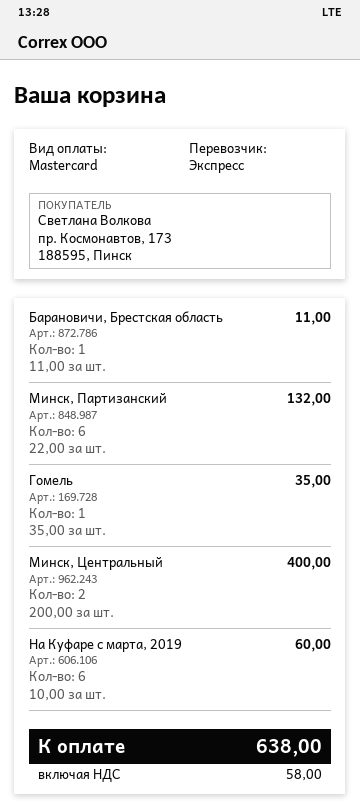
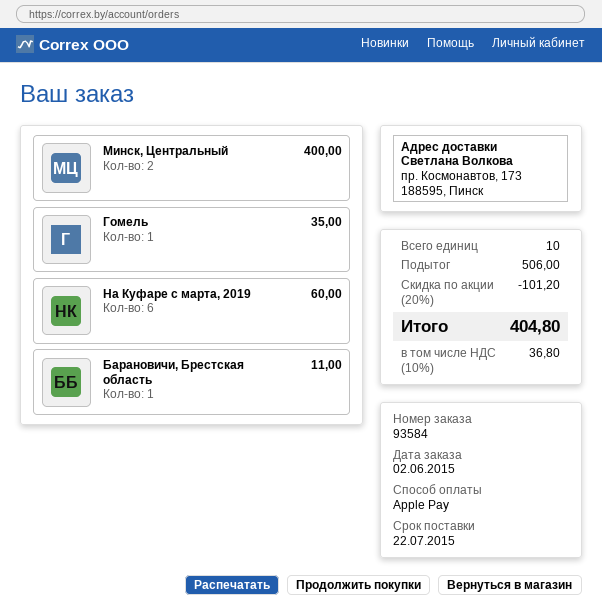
payment method: Mastercard -> Apple Pay
Минск, Партизанский: 6 for 132.00 -> none
discount: none -> 20% = 101.20
tax: 58.00 -> 36.80
total: 638.00 -> 404.80

